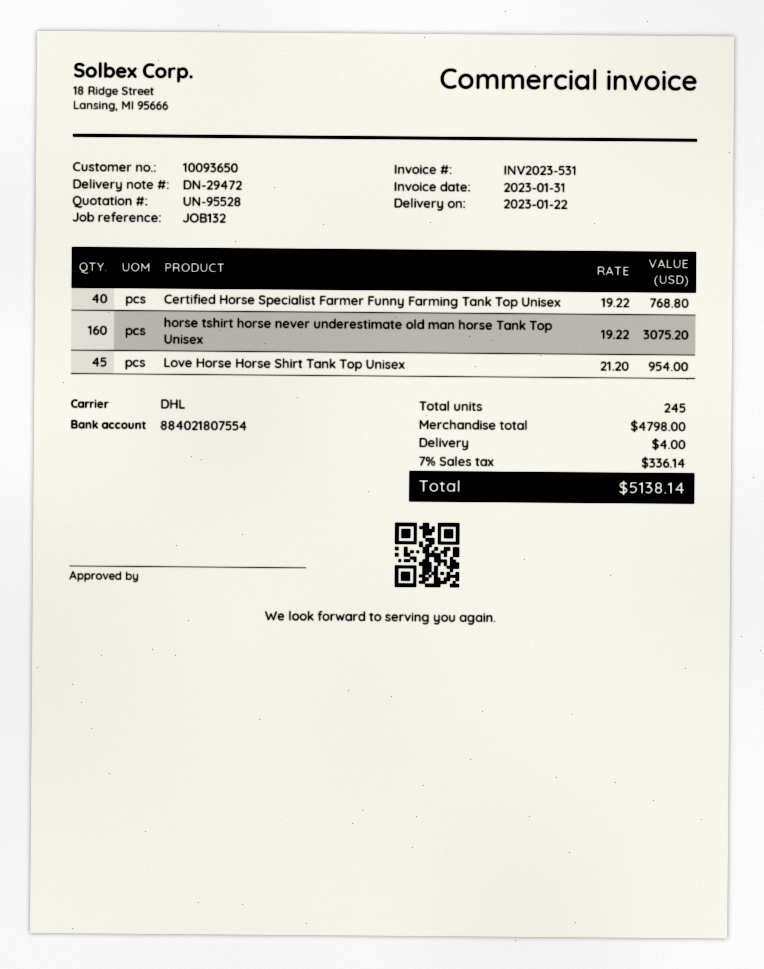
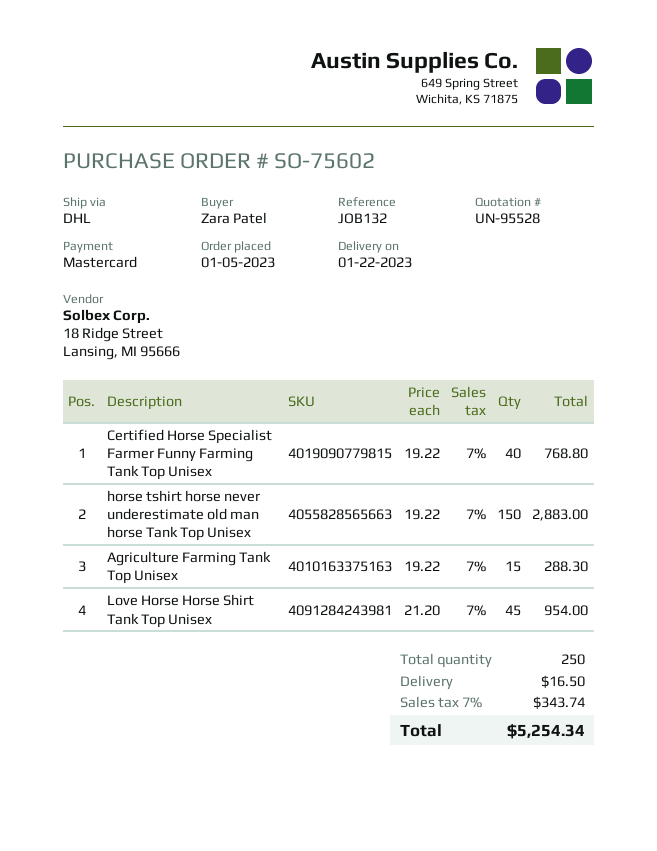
horse tshirt horse never underestimate old man horse Tank Top Unisex: 160 x 19.22 = 3075.20 -> 150 x 19.22 = 2883.00
Agriculture Farming Tank Top Unisex: none -> 15 x 19.22 = 288.30
total quantity: 245 -> 250
shipping: 4.00 -> 16.50
tax: 7% = 336.14 -> 7% = 343.74
total: 5138.14 -> 5254.34

